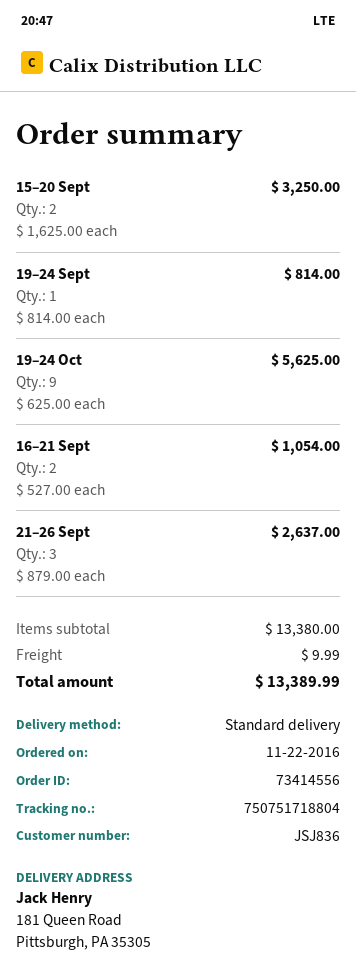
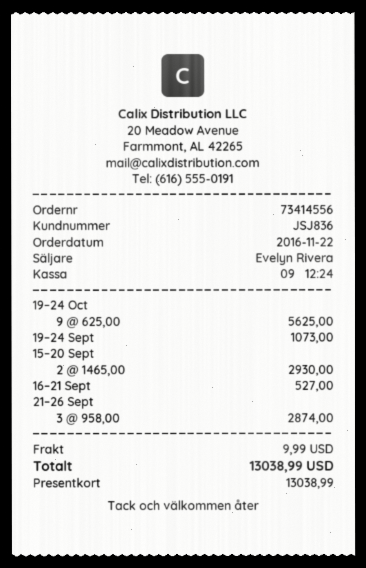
15–20 Sept: 2 x 1625.00 = 3250.00 -> 2 x 1465.00 = 2930.00
19–24 Sept: 1 x 814.00 = 814.00 -> 1 x 1073.00 = 1073.00
16–21 Sept: 2 x 527.00 = 1054.00 -> 1 x 527.00 = 527.00
21–26 Sept: 3 x 879.00 = 2637.00 -> 3 x 958.00 = 2874.00
total: 13389.99 -> 13038.99

